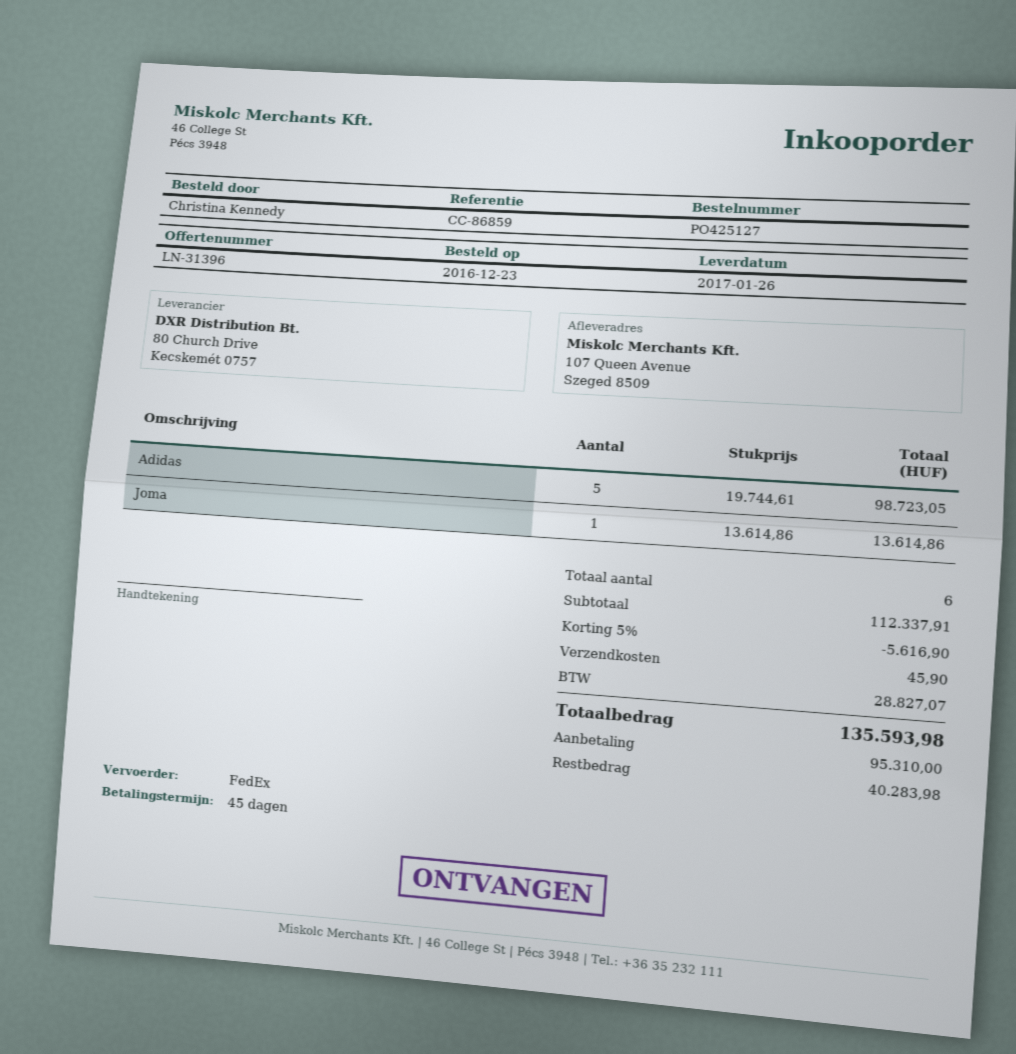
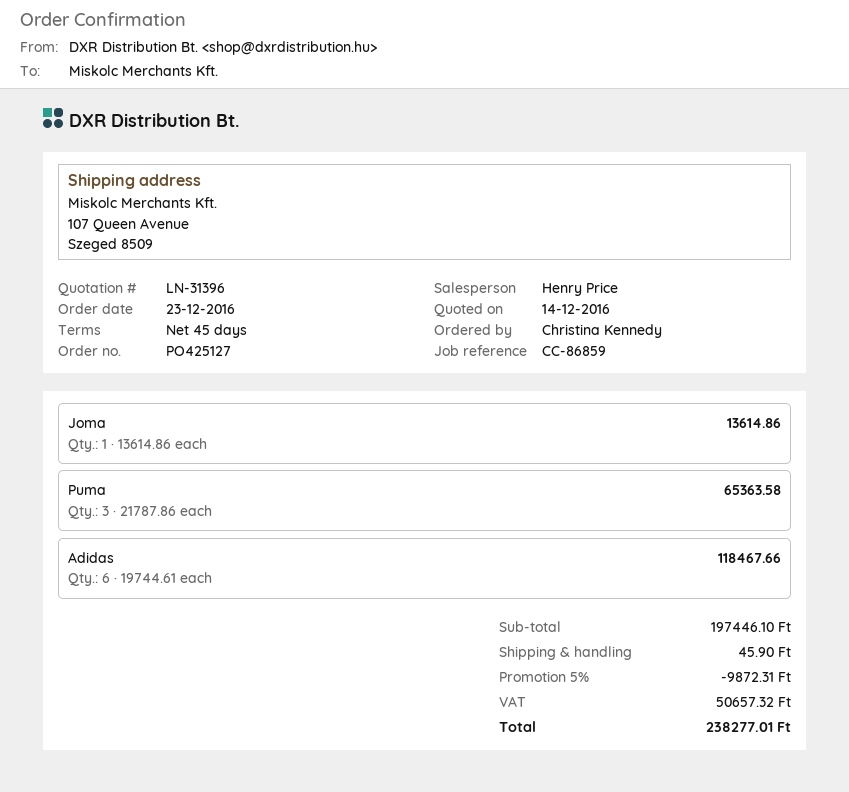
Adidas: 5 x 19744.61 = 98723.05 -> 6 x 19744.61 = 118467.66
Puma: none -> 3 x 21787.86 = 65363.58
subtotal: 112337.91 -> 197446.10
discount: 5% = 5616.90 -> 5% = 9872.31
tax: 28827.07 -> 50657.32
total: 135593.98 -> 238277.01

